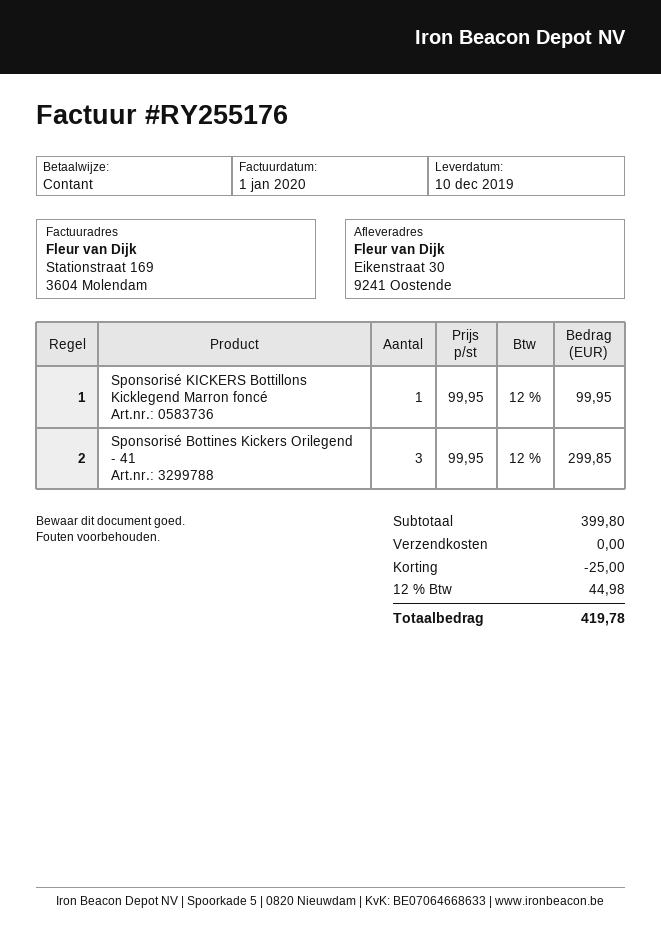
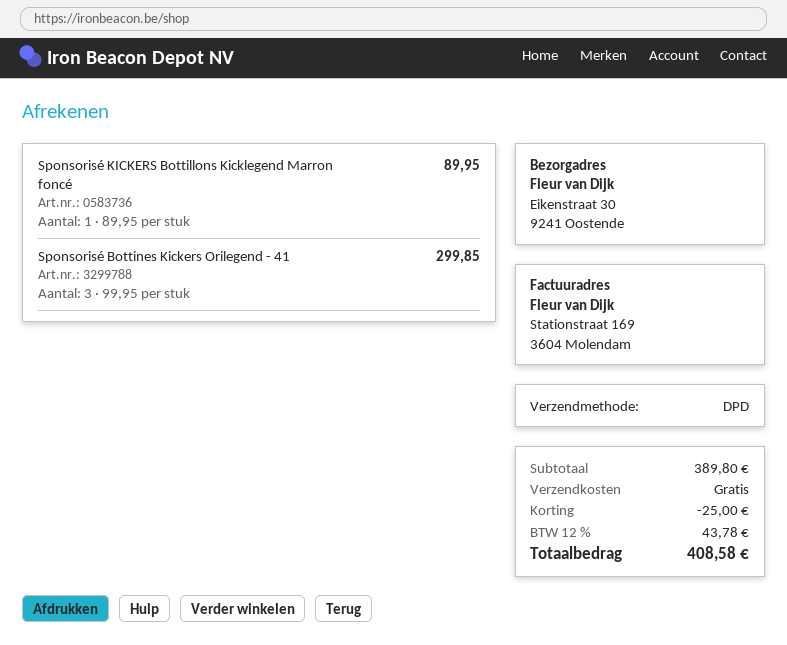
Sponsorisé KICKERS Bottillons Kicklegend Marron foncé: 1 x 99.95 = 99.95 -> 1 x 89.95 = 89.95
subtotal: 399.80 -> 389.80
tax: 12% = 44.98 -> 12% = 43.78
total: 419.78 -> 408.58

